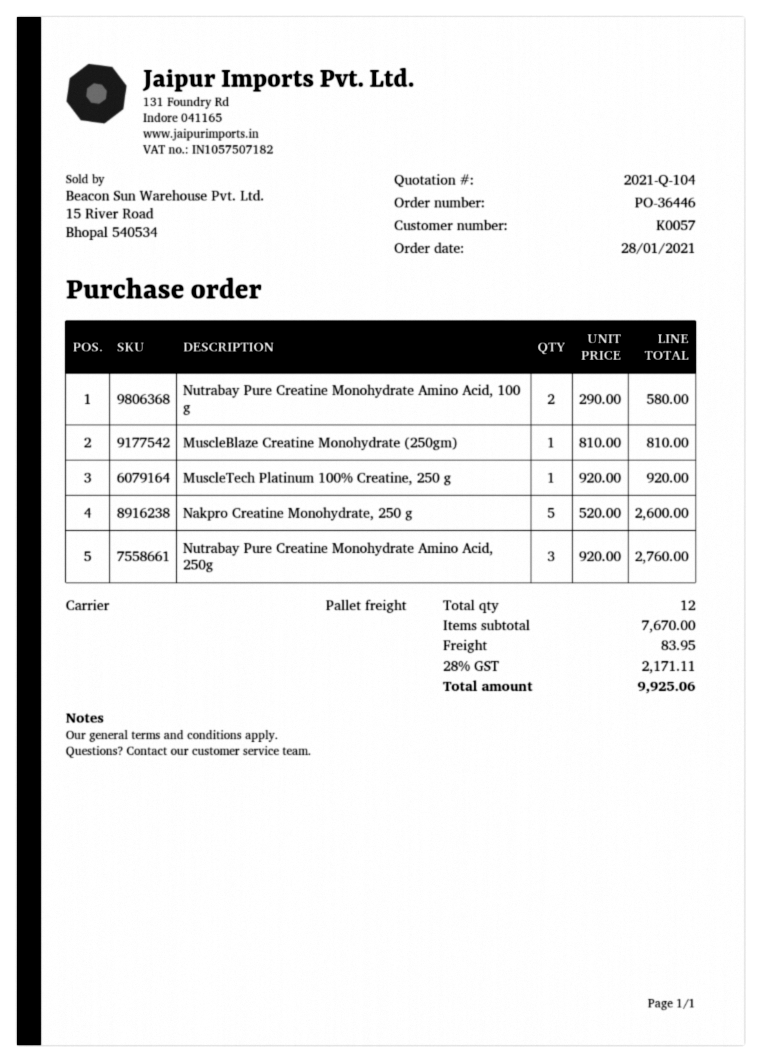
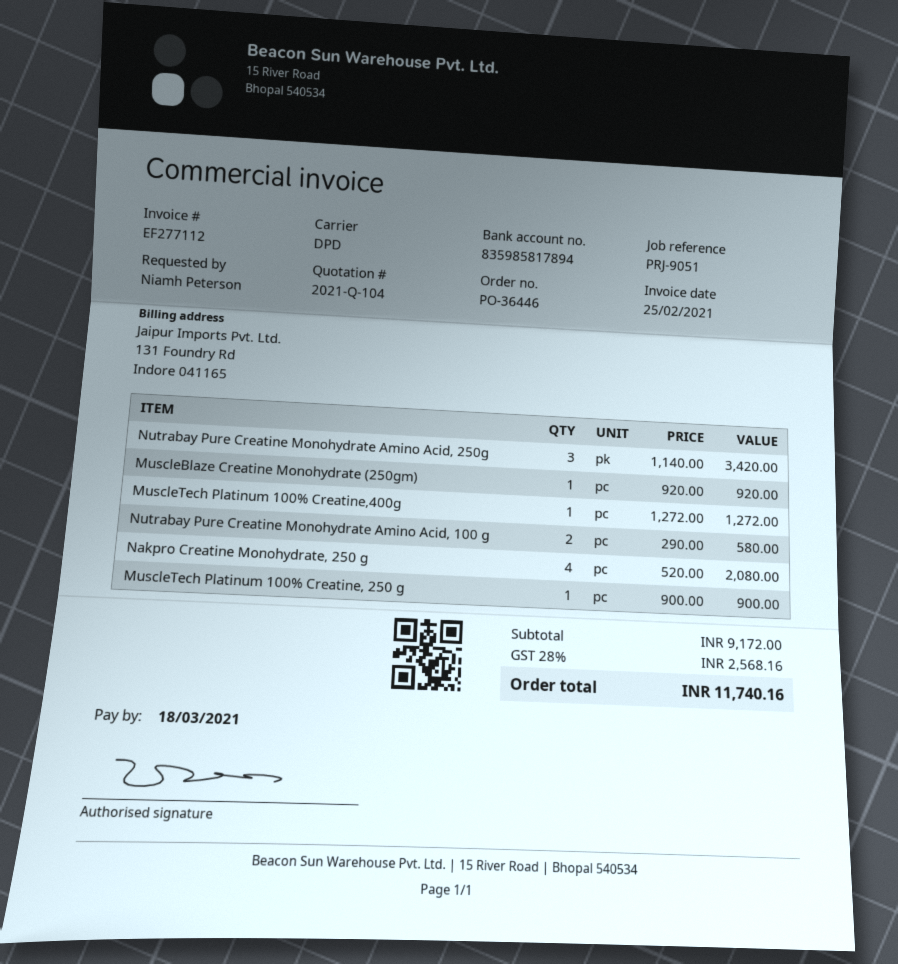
shipping method: pallet freight -> DPD
MuscleBlaze Creatine Monohydrate (250gm): 1 x 810.00 = 810.00 -> 1 x 920.00 = 920.00
MuscleTech Platinum 100% Creatine, 250 g: 1 x 920.00 = 920.00 -> 1 x 900.00 = 900.00
Nakpro Creatine Monohydrate, 250 g: 5 x 520.00 = 2600.00 -> 4 x 520.00 = 2080.00
Nutrabay Pure Creatine Monohydrate Amino Acid, 250g: 3 x 920.00 = 2760.00 -> 3 x 1140.00 = 3420.00
MuscleTech Platinum 100% Creatine,400g: none -> 1 x 1272.00 = 1272.00
subtotal: 7670.00 -> 9172.00
shipping: 83.95 -> none
tax: 28% = 2171.11 -> 28% = 2568.16
total: 9925.06 -> 11740.16

